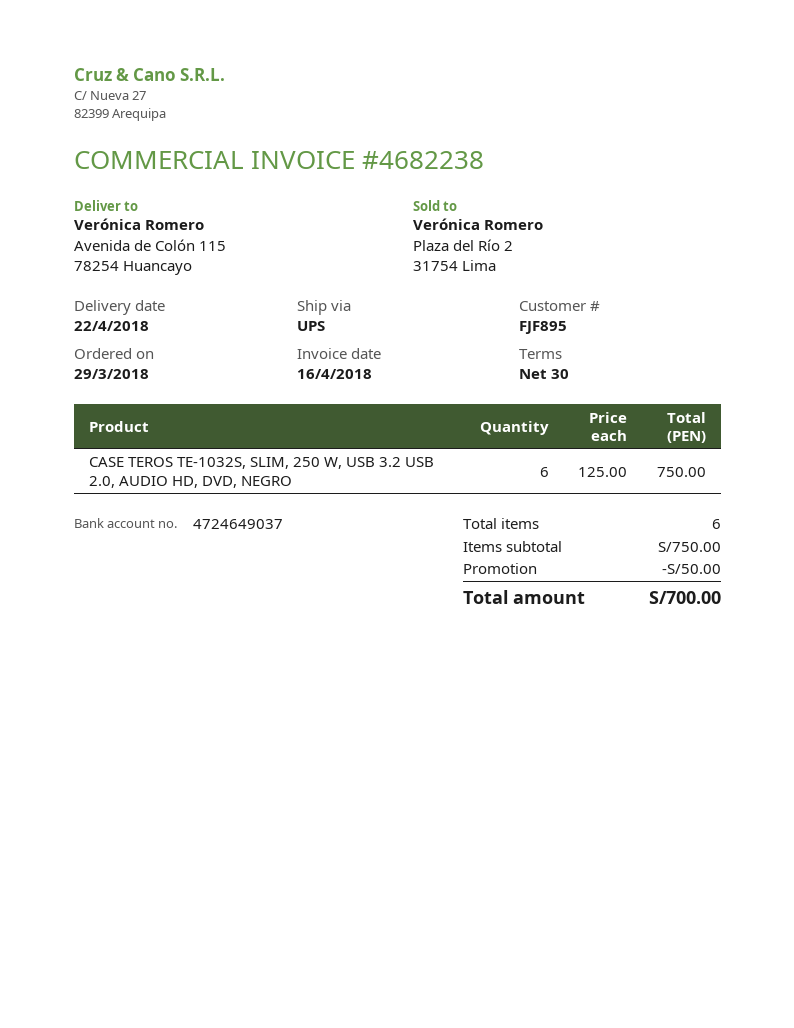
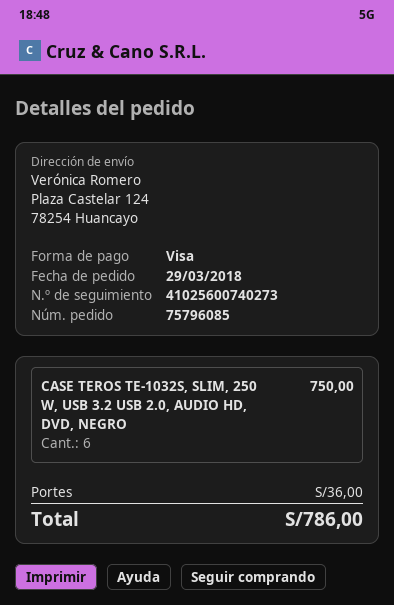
ship to: Avenida de Colón 115, 78254 Huancayo -> Plaza Castelar 124, 78254 Huancayo
discount: 50.00 -> none
shipping: none -> 36.00
total: 700.00 -> 786.00

